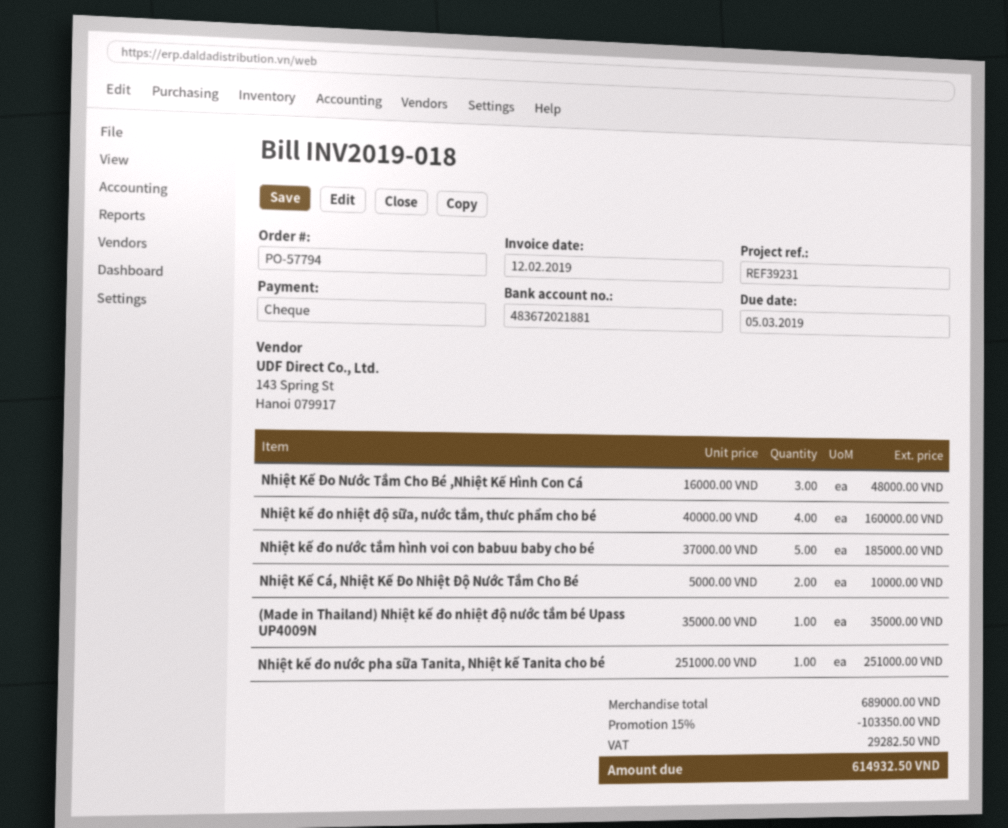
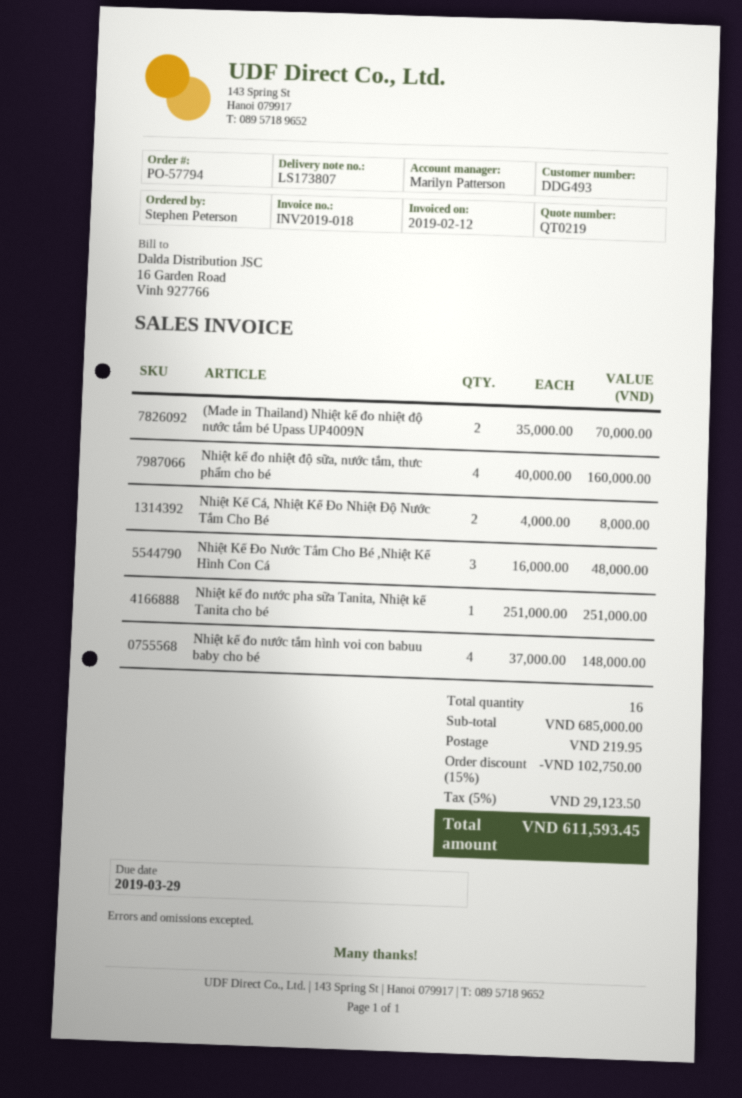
due date: 2019-03-05 -> 2019-03-29
Nhiệt kế đo nước tắm hình voi con babuu baby cho bé: 5 x 37000.00 = 185000.00 -> 4 x 37000.00 = 148000.00
Nhiệt Kế Cá, Nhiệt Kế Đo Nhiệt Độ Nước Tắm Cho Bé: 2 x 5000.00 = 10000.00 -> 2 x 4000.00 = 8000.00
(Made in Thailand) Nhiệt kế đo nhiệt độ nước tắm bé Upass UP4009N: 1 x 35000.00 = 35000.00 -> 2 x 35000.00 = 70000.00
subtotal: 689000.00 -> 685000.00
discount: 15% = 103350.00 -> 15% = 102750.00
shipping: none -> 219.95
tax: 29282.50 -> 29123.50
total: 614932.50 -> 611593.45

